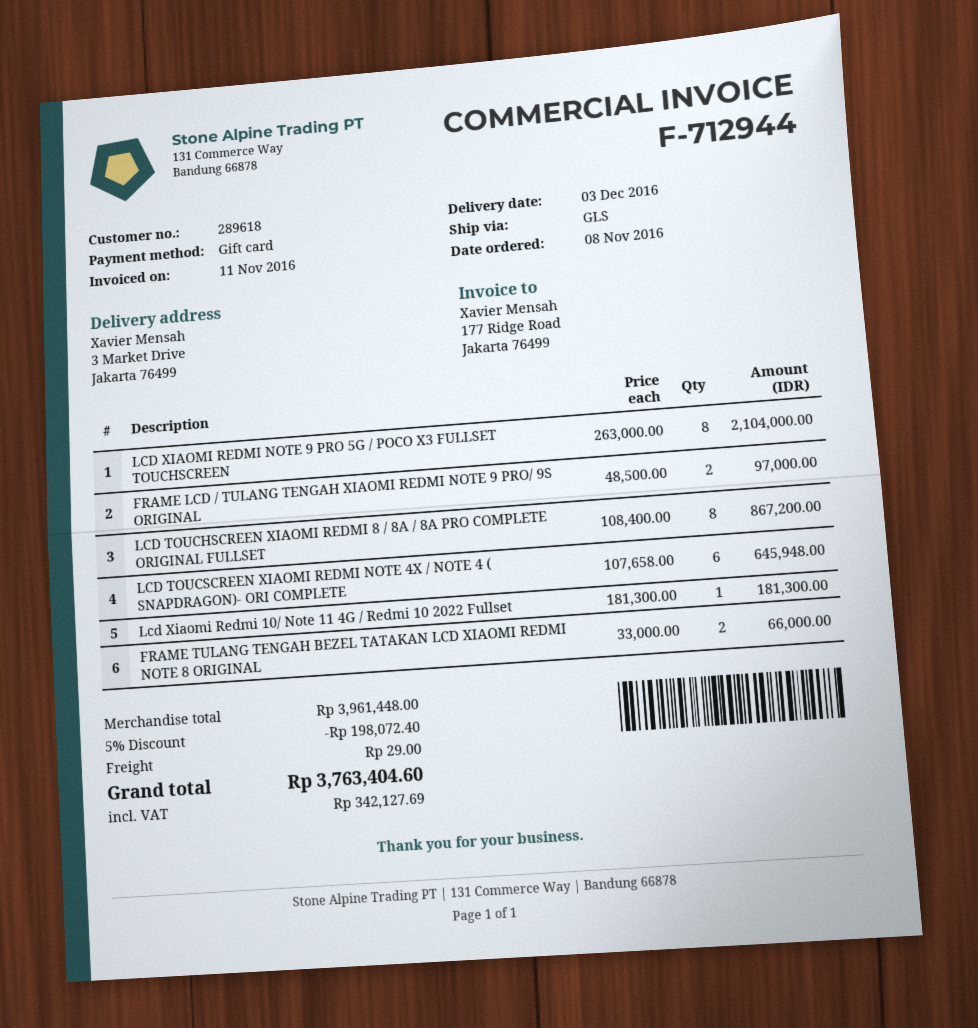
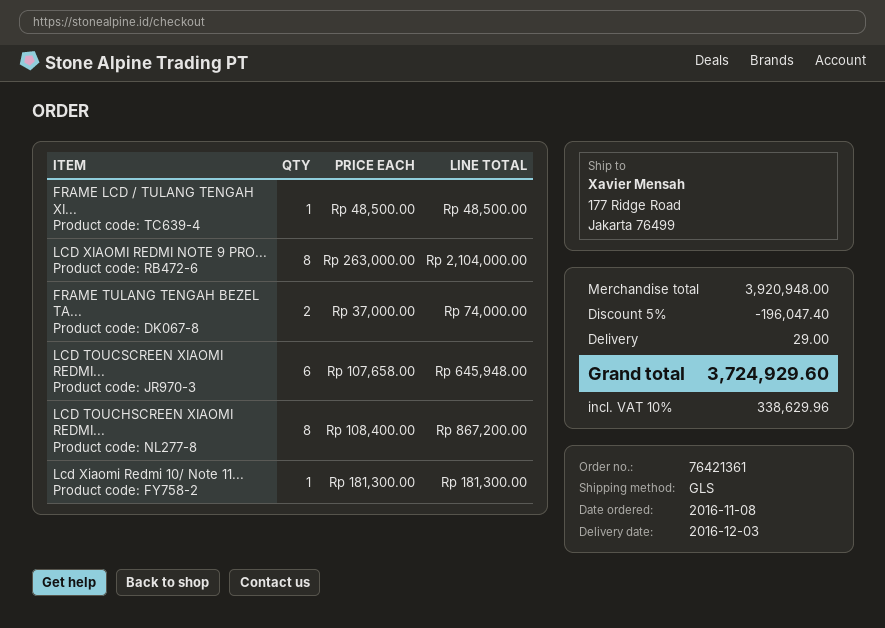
ship to: 3 Market Drive, Jakarta 76499 -> 177 Ridge Road, Jakarta 76499
FRAME LCD / TULANG TENGAH XIAOMI REDMI NOTE 9 PRO/ 9S ORIGINAL: 2 x 48500.00 = 97000.00 -> 1 x 48500.00 = 48500.00
FRAME TULANG TENGAH BEZEL TATAKAN LCD XIAOMI REDMI NOTE 8 ORIGINAL: 2 x 33000.00 = 66000.00 -> 2 x 37000.00 = 74000.00
subtotal: 3961448.00 -> 3920948.00
discount: 5% = 198072.40 -> 5% = 196047.40
tax: 342127.69 -> 338629.96
total: 3763404.60 -> 3724929.60

